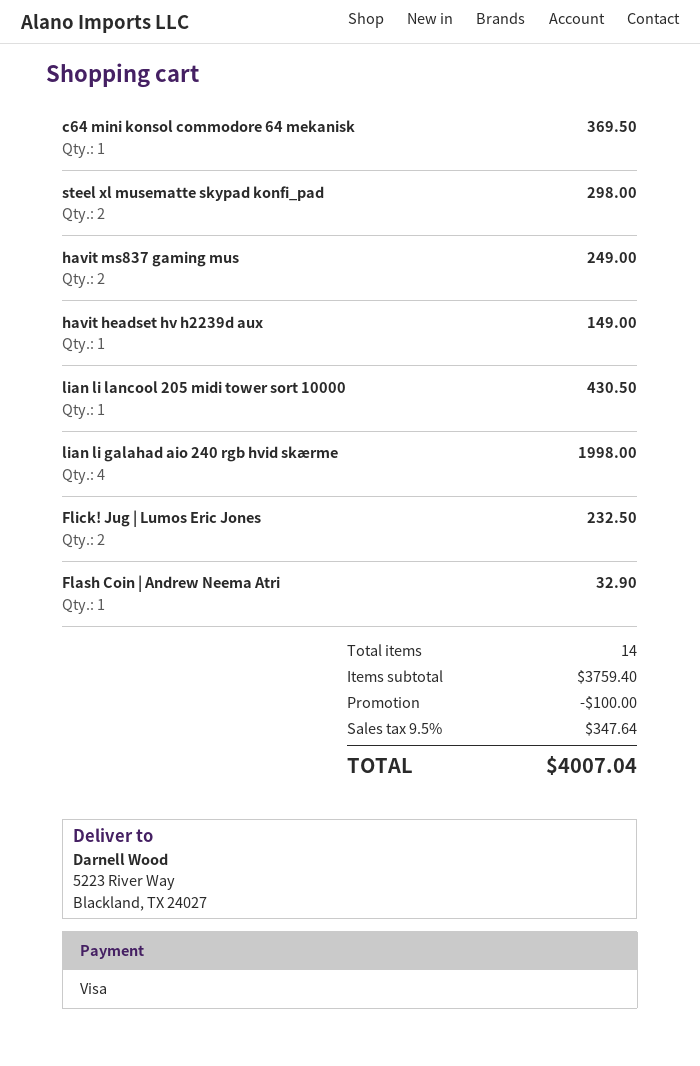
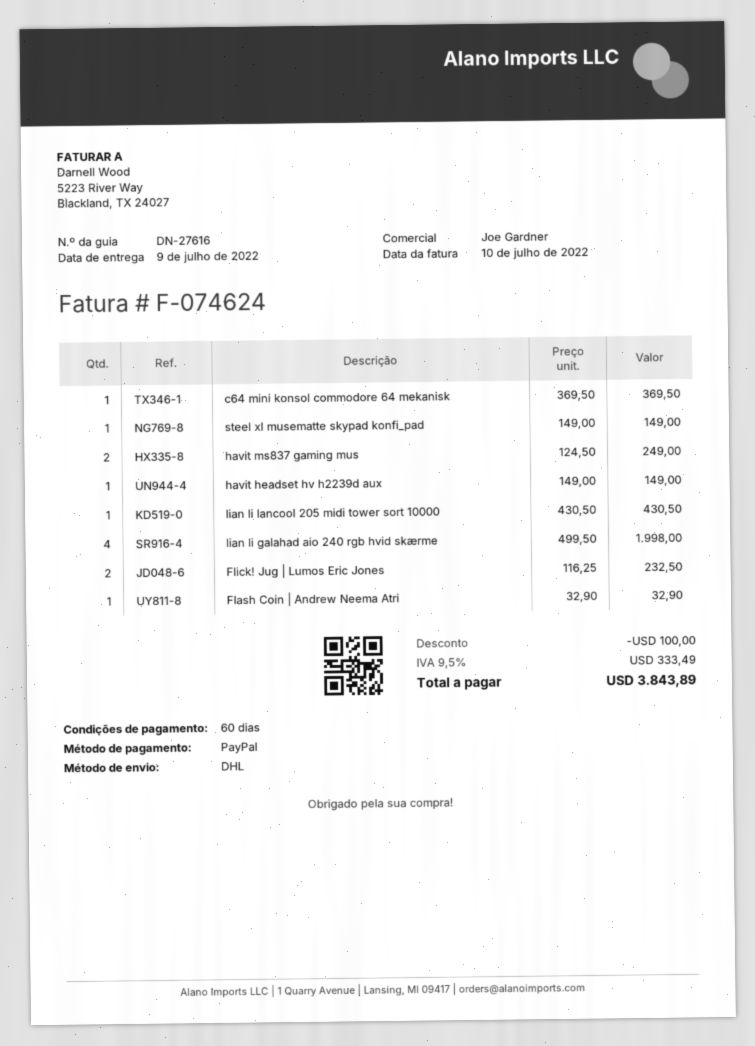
payment method: Visa -> PayPal
steel xl musematte skypad konfi_pad: 2 for 298.00 -> 1 for 149.00
tax: 9.5% = 347.64 -> 9.5% = 333.49
total: 4007.04 -> 3843.89

